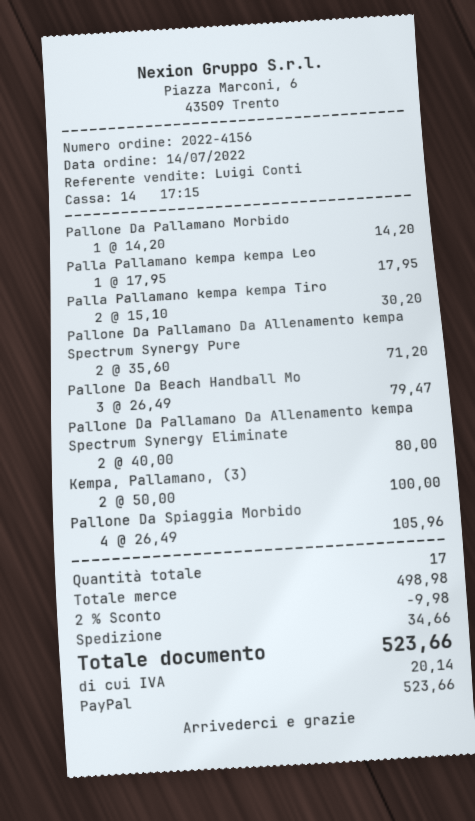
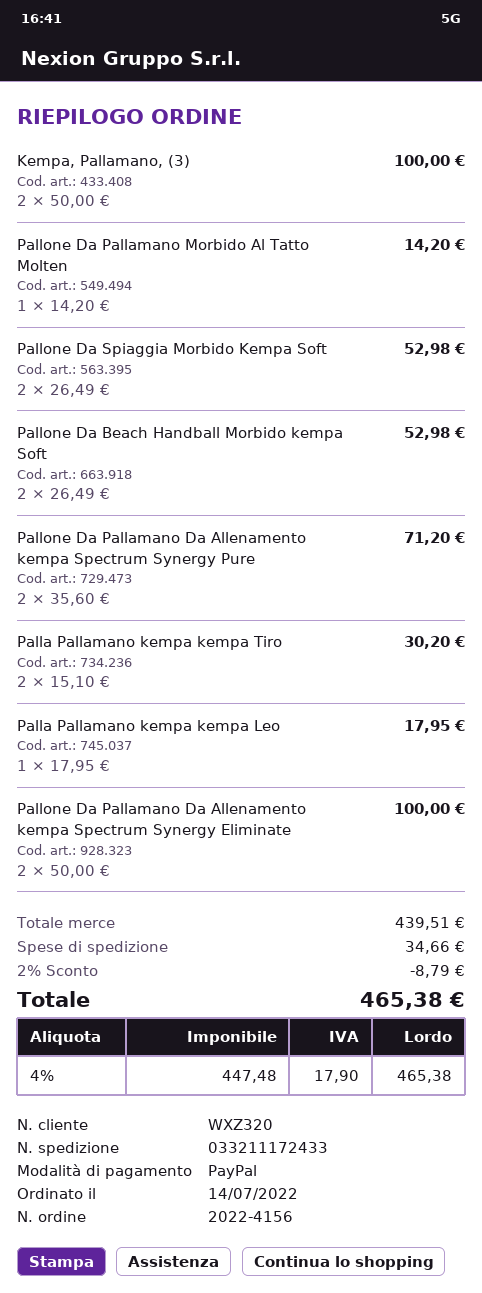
Pallone Da Beach Handball Mo: 3 x 26.49 = 79.47 -> 2 x 26.49 = 52.98
Pallone Da Pallamano Da Allenamento kempa Spectrum Synergy Eliminate: 2 x 40.00 = 80.00 -> 2 x 50.00 = 100.00
Pallone Da Spiaggia Morbido: 4 x 26.49 = 105.96 -> 2 x 26.49 = 52.98
subtotal: 498.98 -> 439.51
discount: 2% = 9.98 -> 2% = 8.79
tax: 20.14 -> 17.90
total: 523.66 -> 465.38

